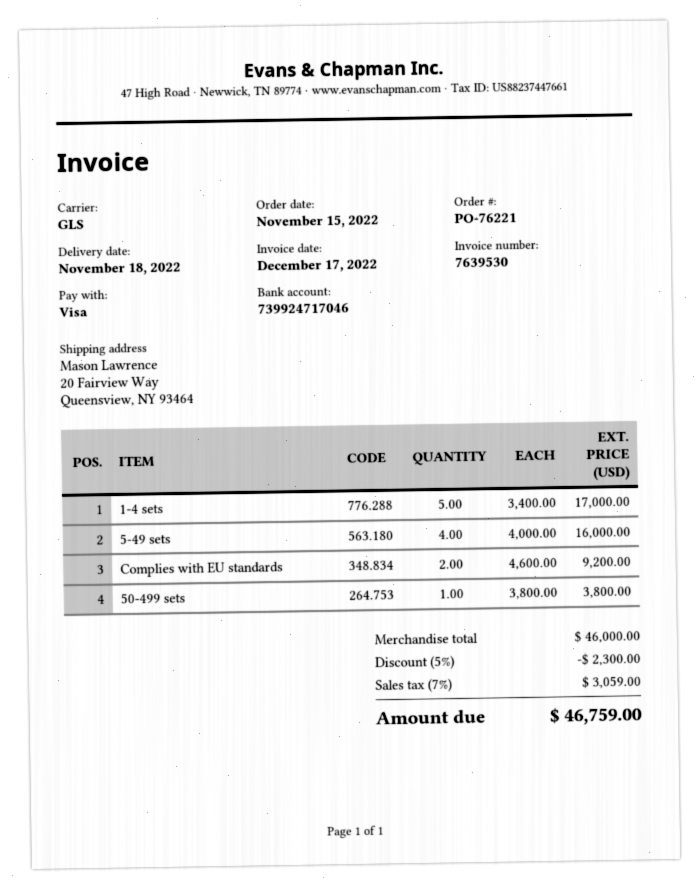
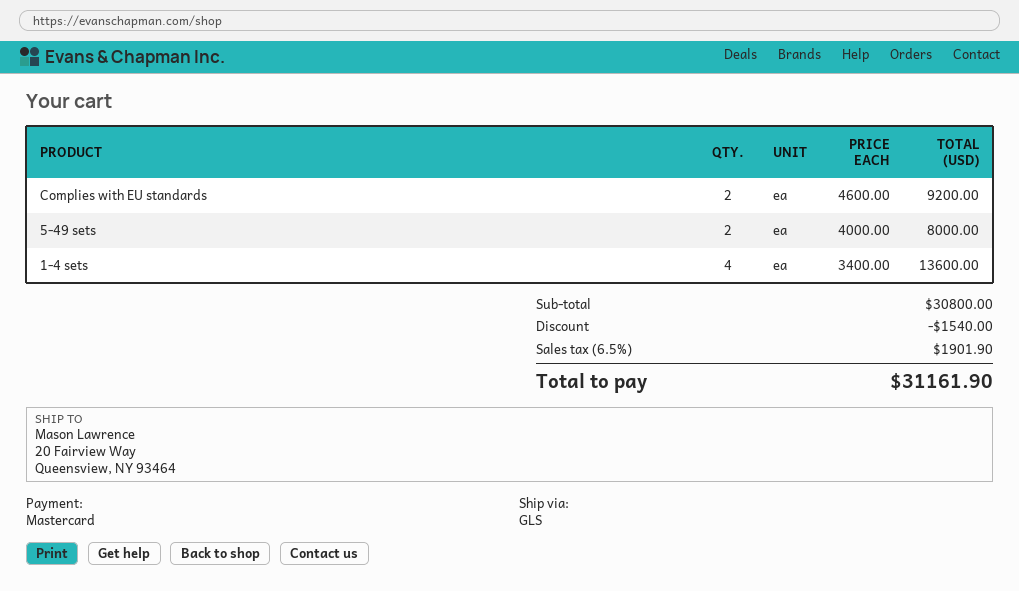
payment method: Visa -> Mastercard
1-4 sets: 5 x 3400.00 = 17000.00 -> 4 x 3400.00 = 13600.00
5-49 sets: 4 x 4000.00 = 16000.00 -> 2 x 4000.00 = 8000.00
50-499 sets: 1 x 3800.00 = 3800.00 -> none
subtotal: 46000.00 -> 30800.00
discount: 2300.00 -> 1540.00
tax: 7% = 3059.00 -> 6.5% = 1901.90
total: 46759.00 -> 31161.90

